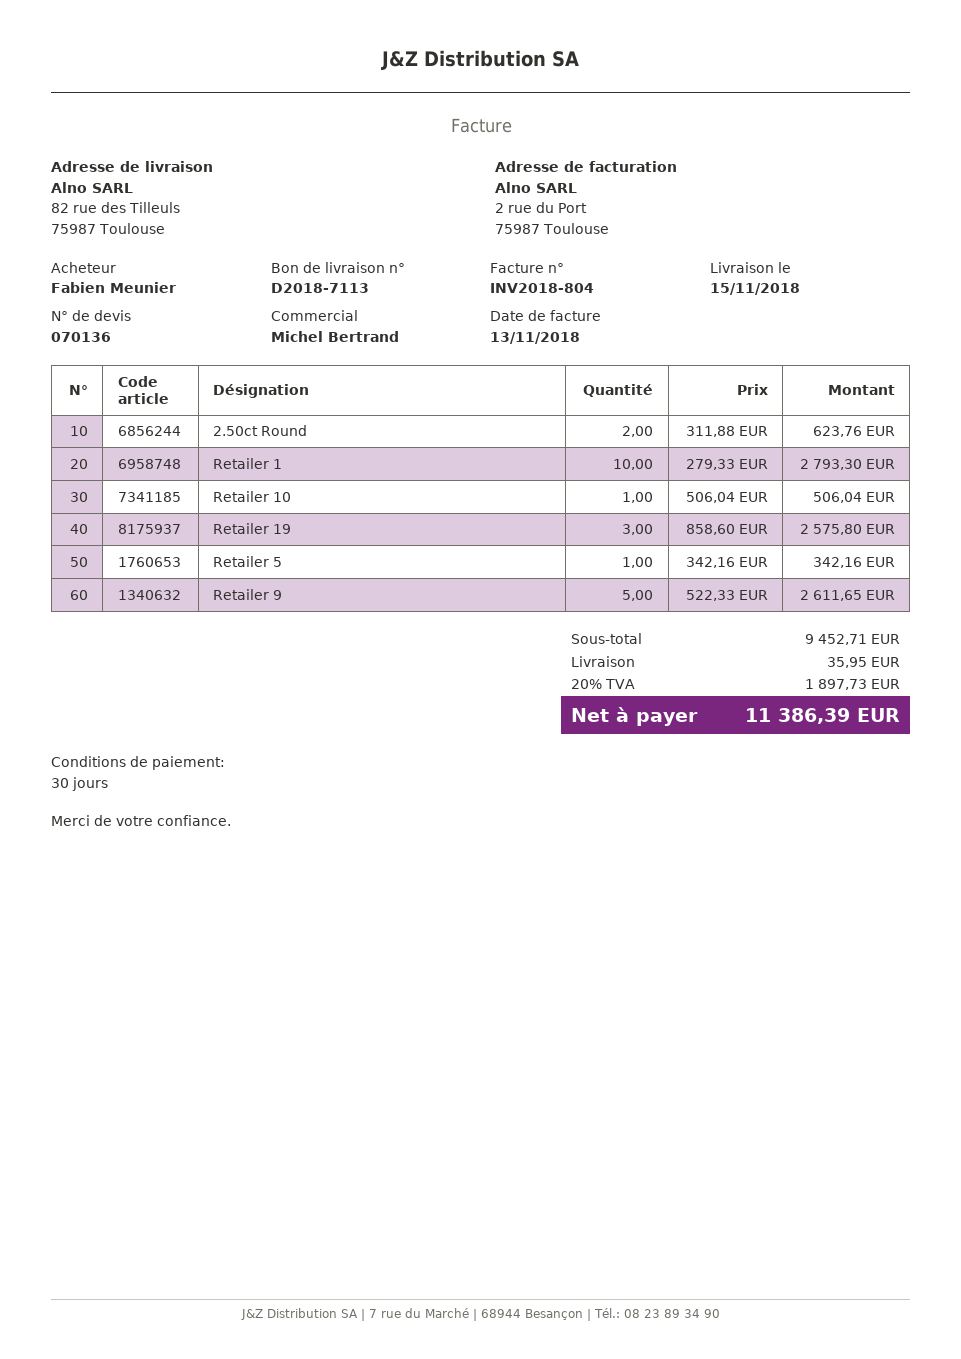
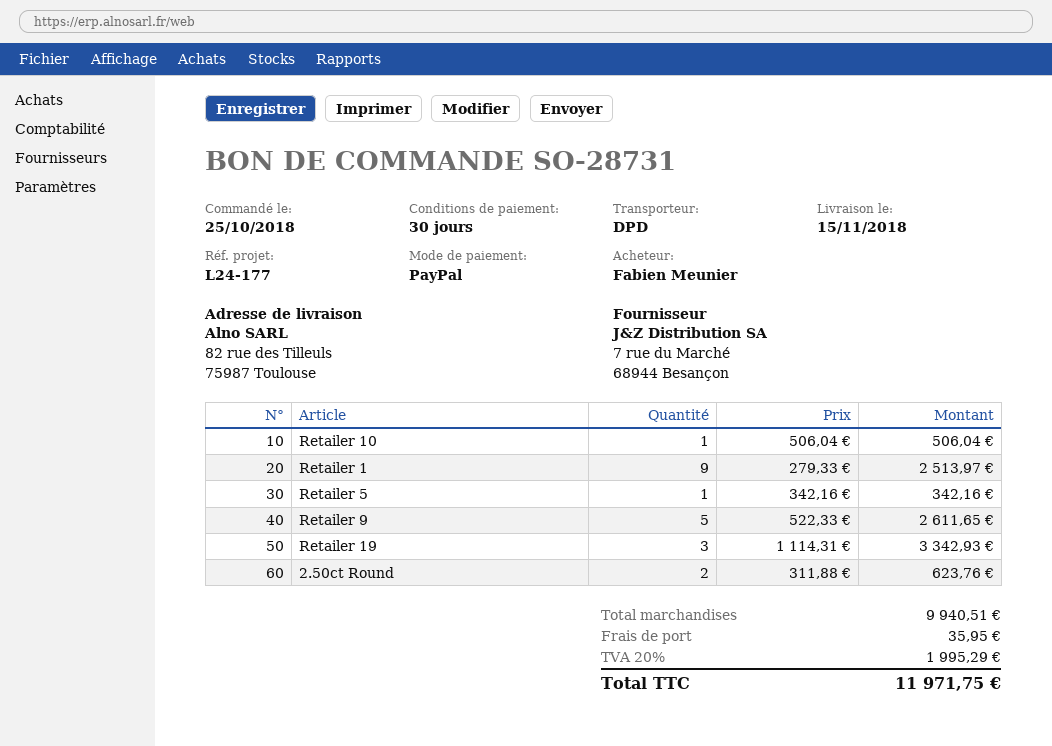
Retailer 1: 10 x 279.33 = 2793.30 -> 9 x 279.33 = 2513.97
Retailer 19: 3 x 858.60 = 2575.80 -> 3 x 1114.31 = 3342.93
subtotal: 9452.71 -> 9940.51
tax: 20% = 1897.73 -> 20% = 1995.29
total: 11386.39 -> 11971.75

